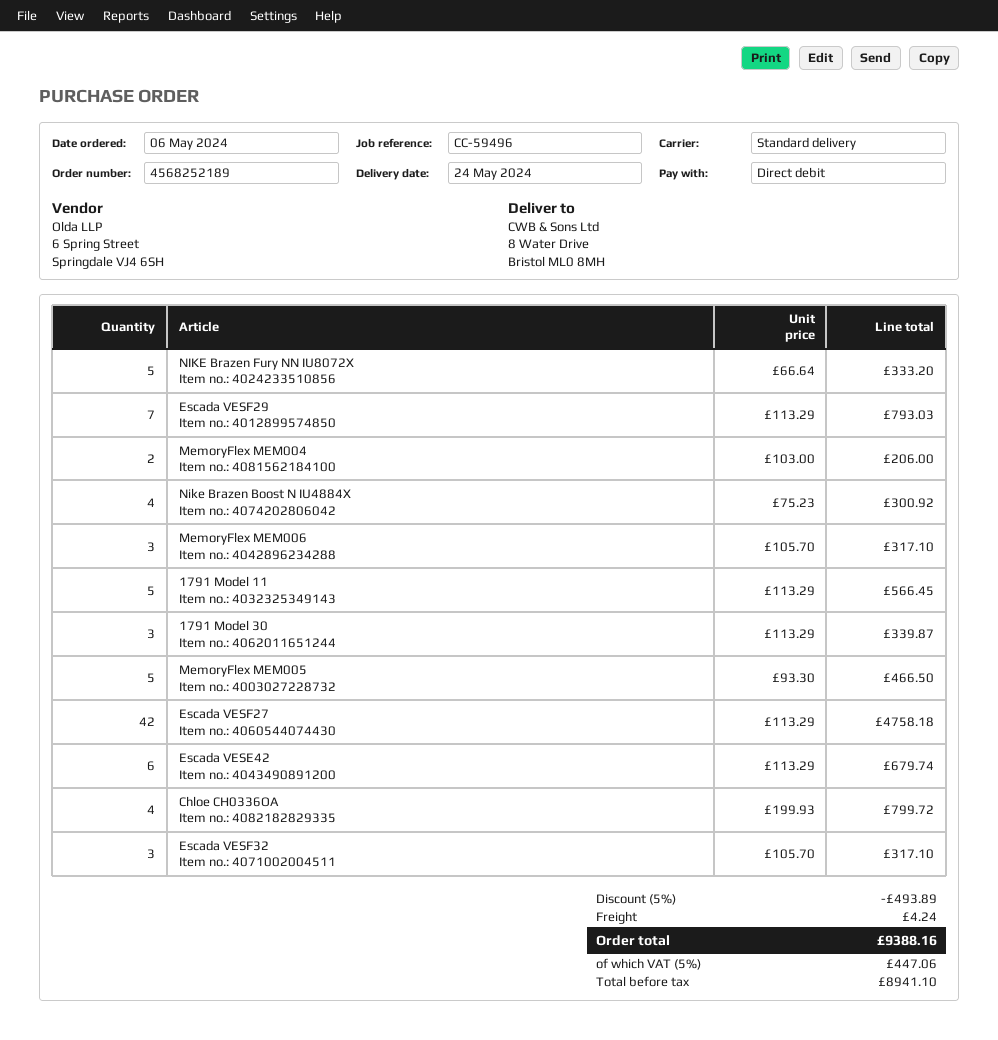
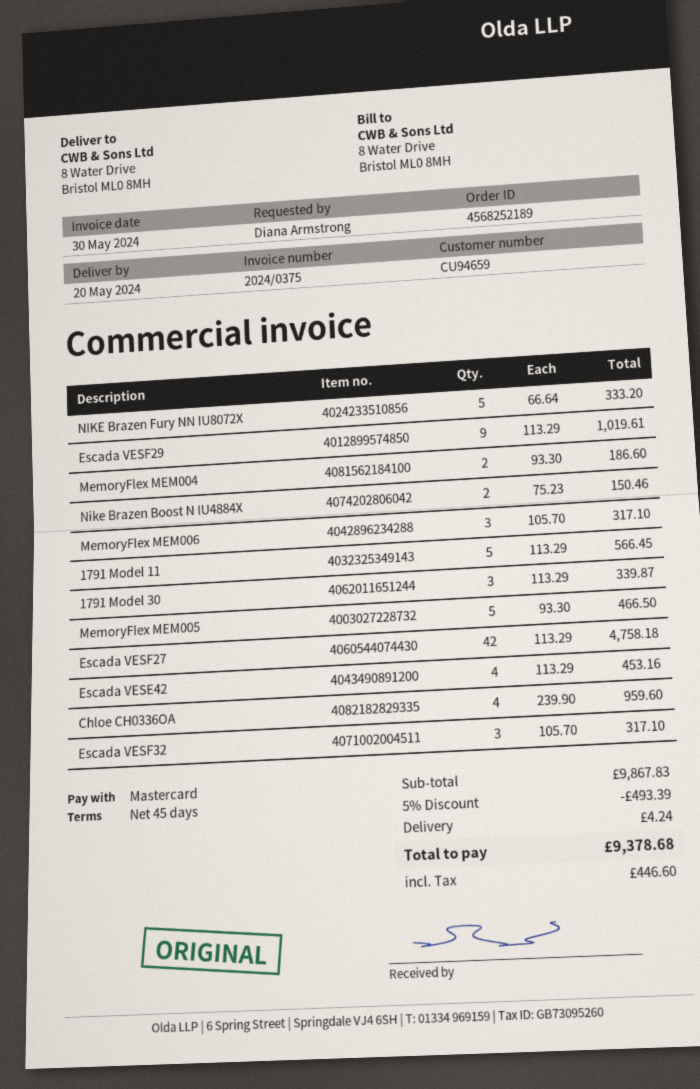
delivery date: 2024-05-24 -> 2024-05-20
payment method: direct debit -> Mastercard
Escada VESF29: 7 x 113.29 = 793.03 -> 9 x 113.29 = 1019.61
MemoryFlex MEM004: 2 x 103.00 = 206.00 -> 2 x 93.30 = 186.60
Nike Brazen Boost N IU4884X: 4 x 75.23 = 300.92 -> 2 x 75.23 = 150.46
Escada VESE42: 6 x 113.29 = 679.74 -> 4 x 113.29 = 453.16
Chloe CH0336OA: 4 x 199.93 = 799.72 -> 4 x 239.90 = 959.60
discount: 5% = 493.89 -> 5% = 493.39
tax: 447.06 -> 446.60
total: 9388.16 -> 9378.68

